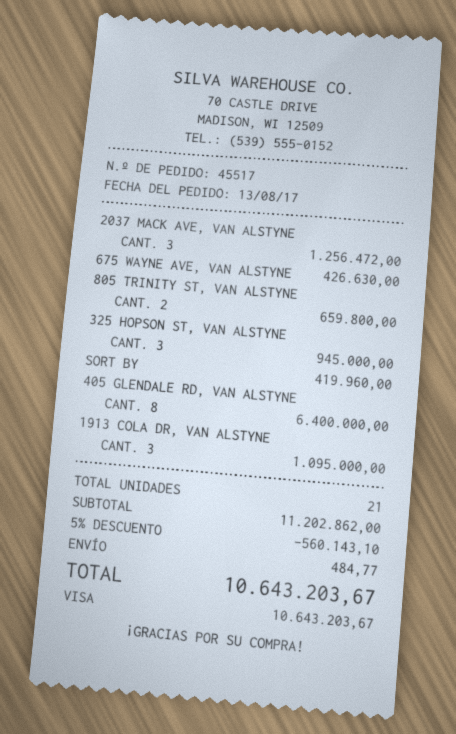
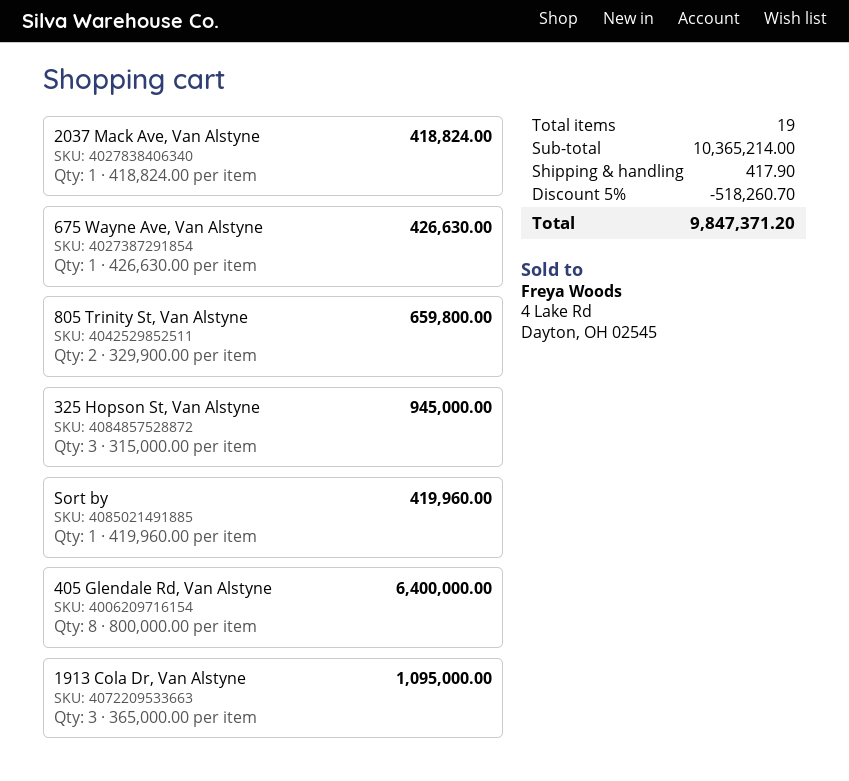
2037 MACK AVE, VAN ALSTYNE: 3 for 1256472.00 -> 1 for 418824.00
total quantity: 21 -> 19
subtotal: 11202862.00 -> 10365214.00
discount: 5% = 560143.10 -> 5% = 518260.70
shipping: 484.77 -> 417.90
total: 10643203.67 -> 9847371.20

